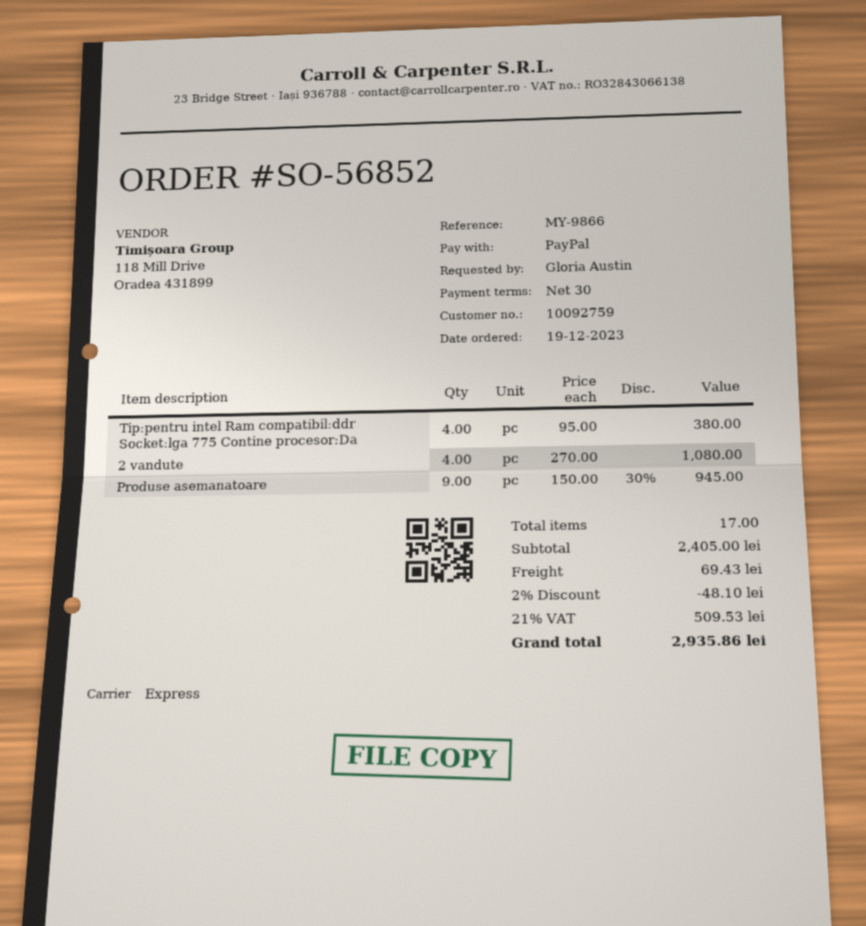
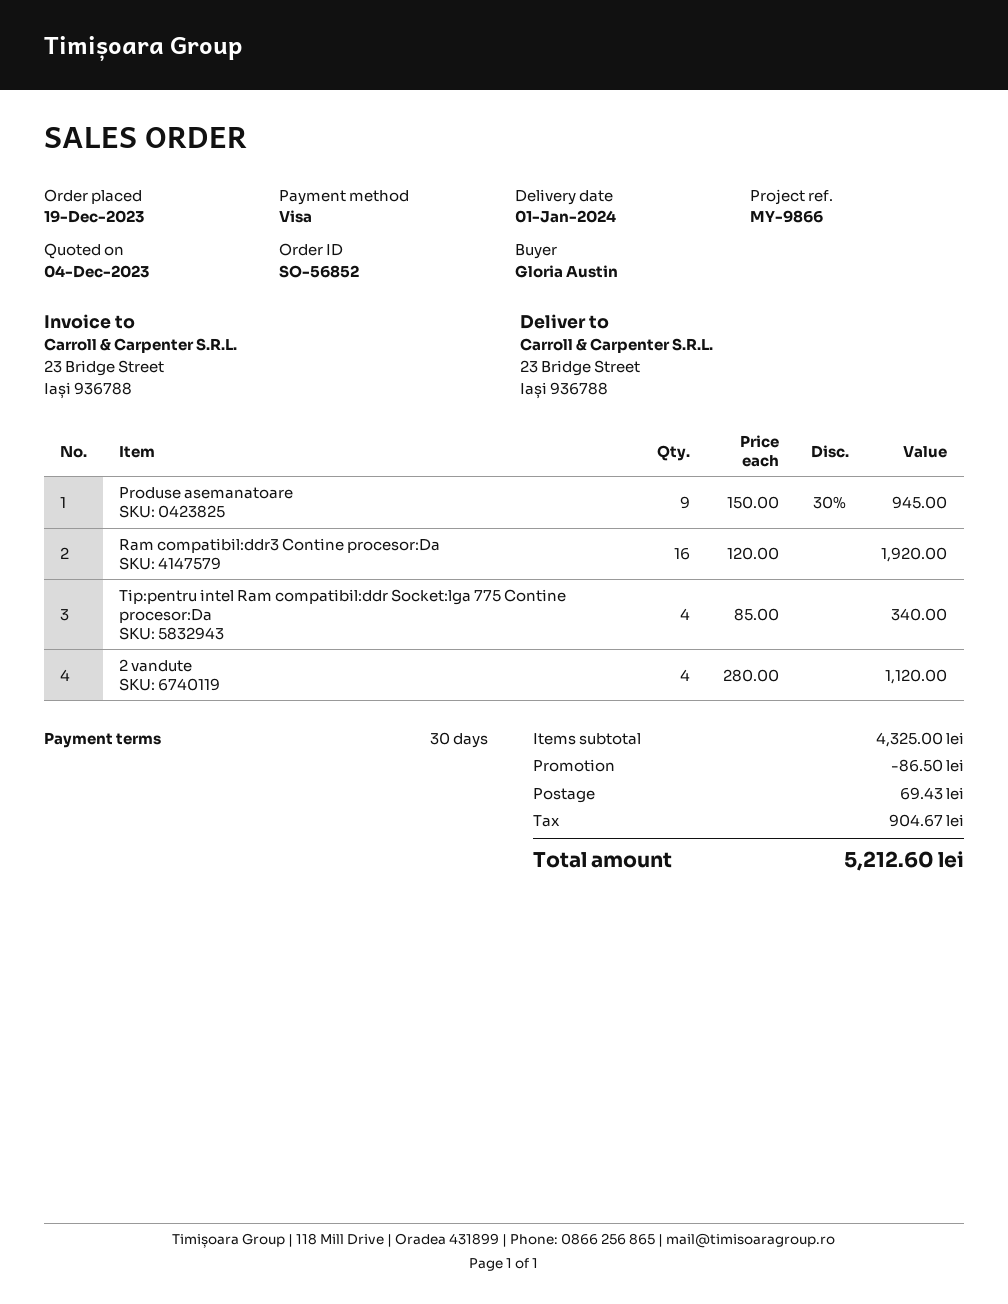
payment method: PayPal -> Visa
Tip:pentru intel Ram compatibil:ddr Socket:lga 775 Contine procesor:Da: 4 x 95.00 = 380.00 -> 4 x 85.00 = 340.00
2 vandute: 4 x 270.00 = 1080.00 -> 4 x 280.00 = 1120.00
Ram compatibil:ddr3 Contine procesor:Da: none -> 16 x 120.00 = 1920.00
subtotal: 2405.00 -> 4325.00
discount: 48.10 -> 86.50
tax: 509.53 -> 904.67
total: 2935.86 -> 5212.60

